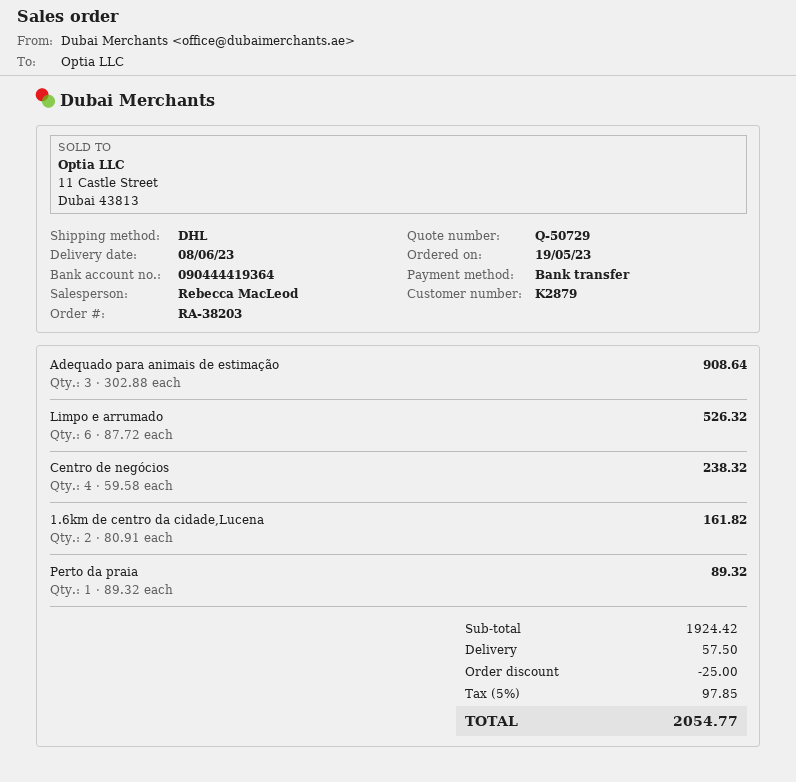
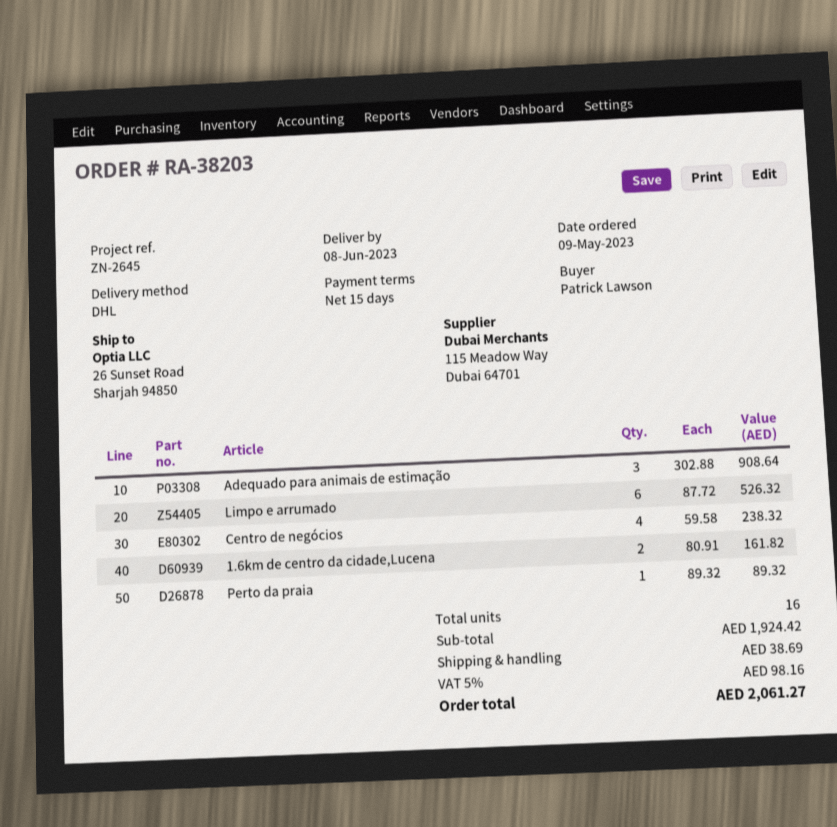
order date: 2023-05-19 -> 2023-05-09
discount: 25.00 -> none
shipping: 57.50 -> 38.69
tax: 5% = 97.85 -> 5% = 98.16
total: 2054.77 -> 2061.27

